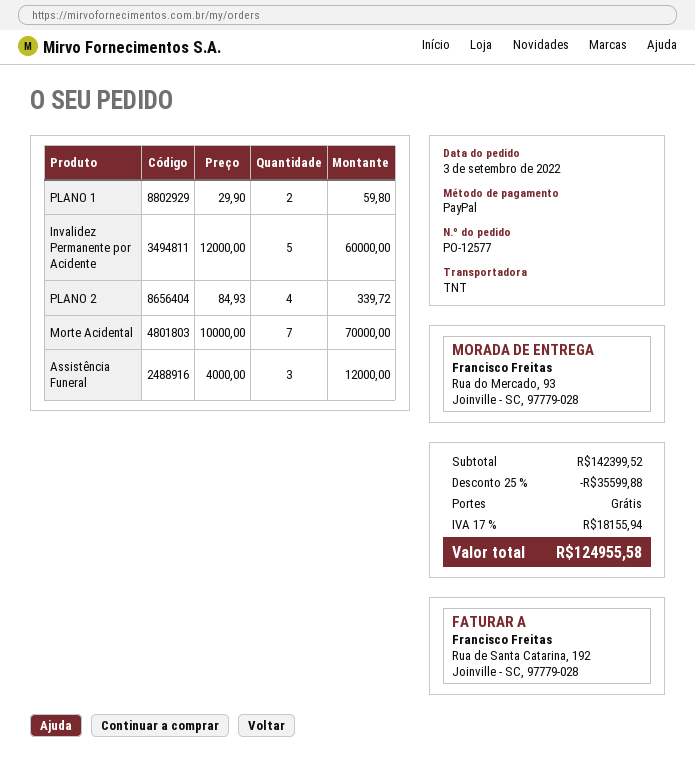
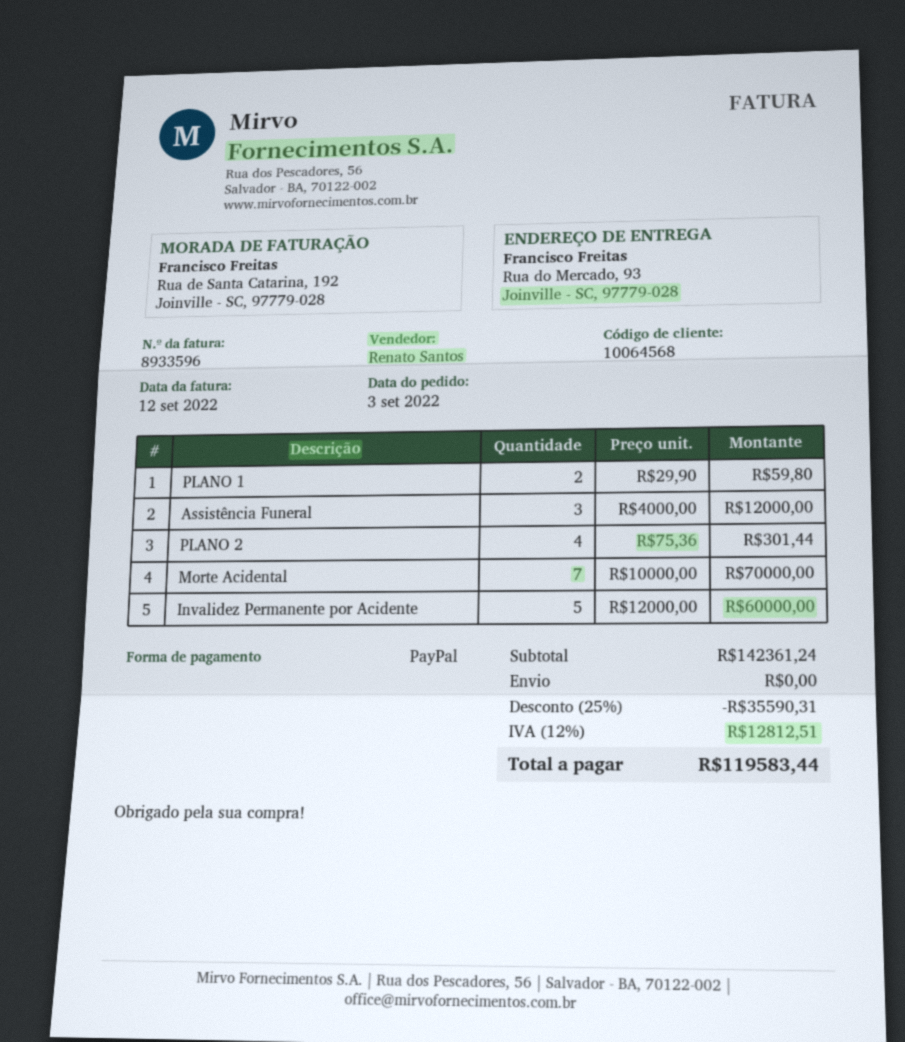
PLANO 2: 4 x 84.93 = 339.72 -> 4 x 75.36 = 301.44
subtotal: 142399.52 -> 142361.24
discount: 25% = 35599.88 -> 25% = 35590.31
tax: 17% = 18155.94 -> 12% = 12812.51
total: 124955.58 -> 119583.44

